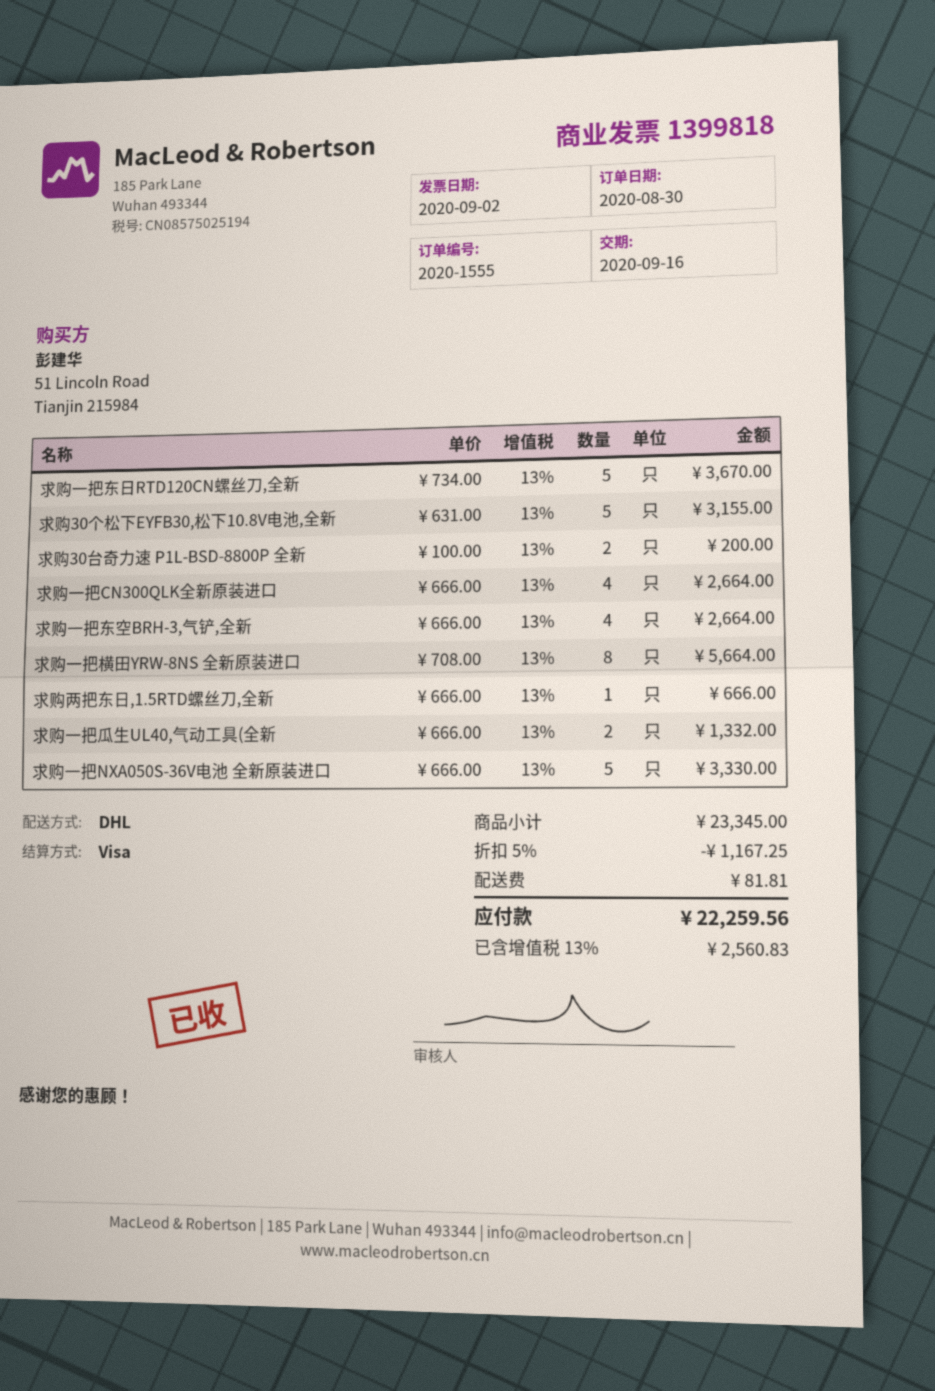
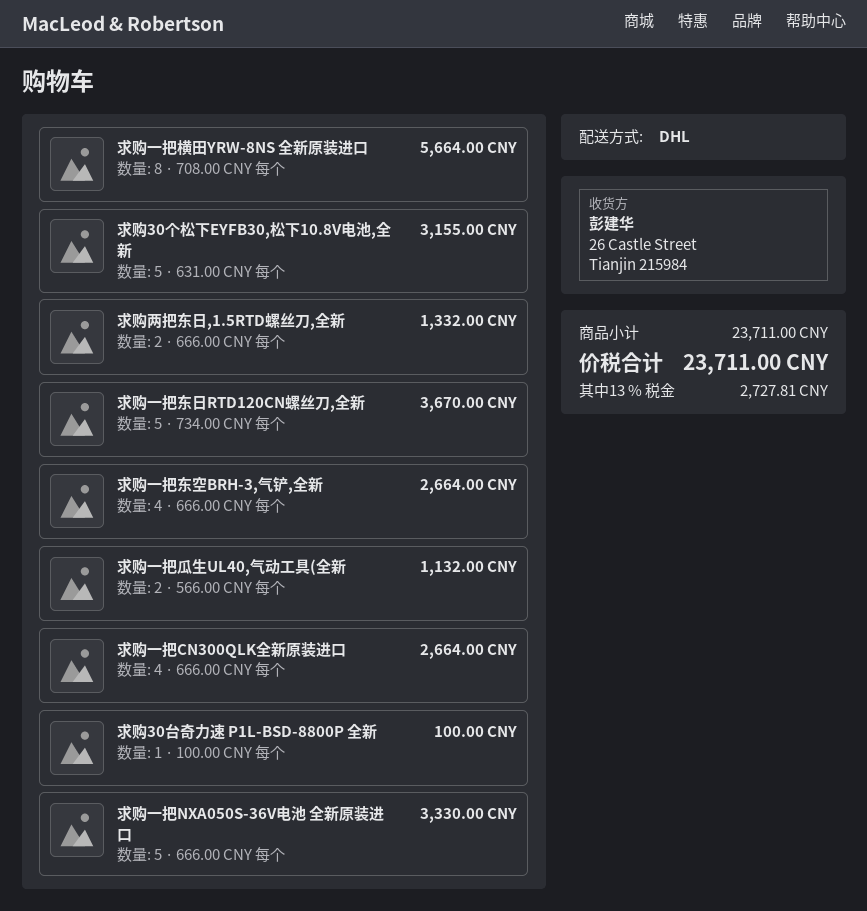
求购30台奇力速 P1L-BSD-8800P 全新: 2 x 100.00 = 200.00 -> 1 x 100.00 = 100.00
求购两把东日,1.5RTD螺丝刀,全新: 1 x 666.00 = 666.00 -> 2 x 666.00 = 1332.00
求购一把瓜生UL40,气动工具(全新: 2 x 666.00 = 1332.00 -> 2 x 566.00 = 1132.00
subtotal: 23345.00 -> 23711.00
discount: 5% = 1167.25 -> none
shipping: 81.81 -> none
tax: 13% = 2560.83 -> 13% = 2727.81
total: 22259.56 -> 23711.00

